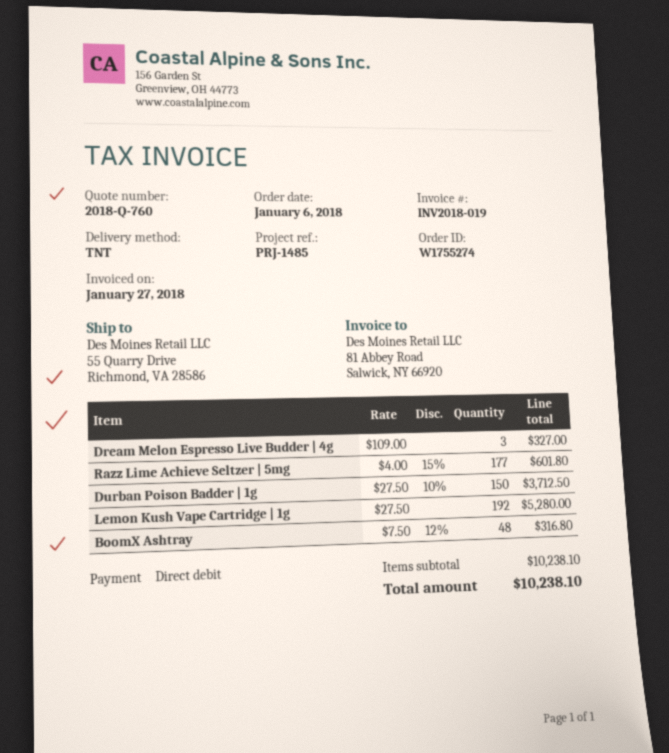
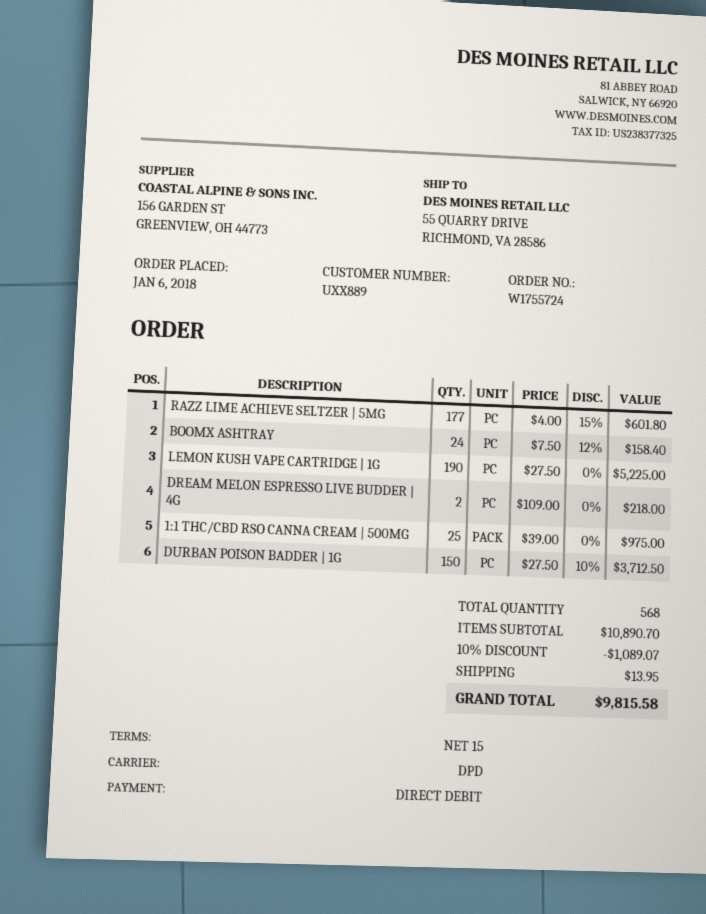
order number: W1755274 -> W1755724
shipping method: TNT -> DPD
Dream Melon Espresso Live Budder | 4g: 3 x 109.00 = 327.00 -> 2 x 109.00 = 218.00
Lemon Kush Vape Cartridge | 1g: 192 x 27.50 = 5280.00 -> 190 x 27.50 = 5225.00
BoomX Ashtray: 48 x 7.50 - 12% = 316.80 -> 24 x 7.50 - 12% = 158.40
1:1 THC/CBD RSO CANNA CREAM | 500MG: none -> 25 x 39.00 = 975.00
subtotal: 10238.10 -> 10890.70
discount: none -> 10% = 1089.07
shipping: none -> 13.95
total: 10238.10 -> 9815.58

